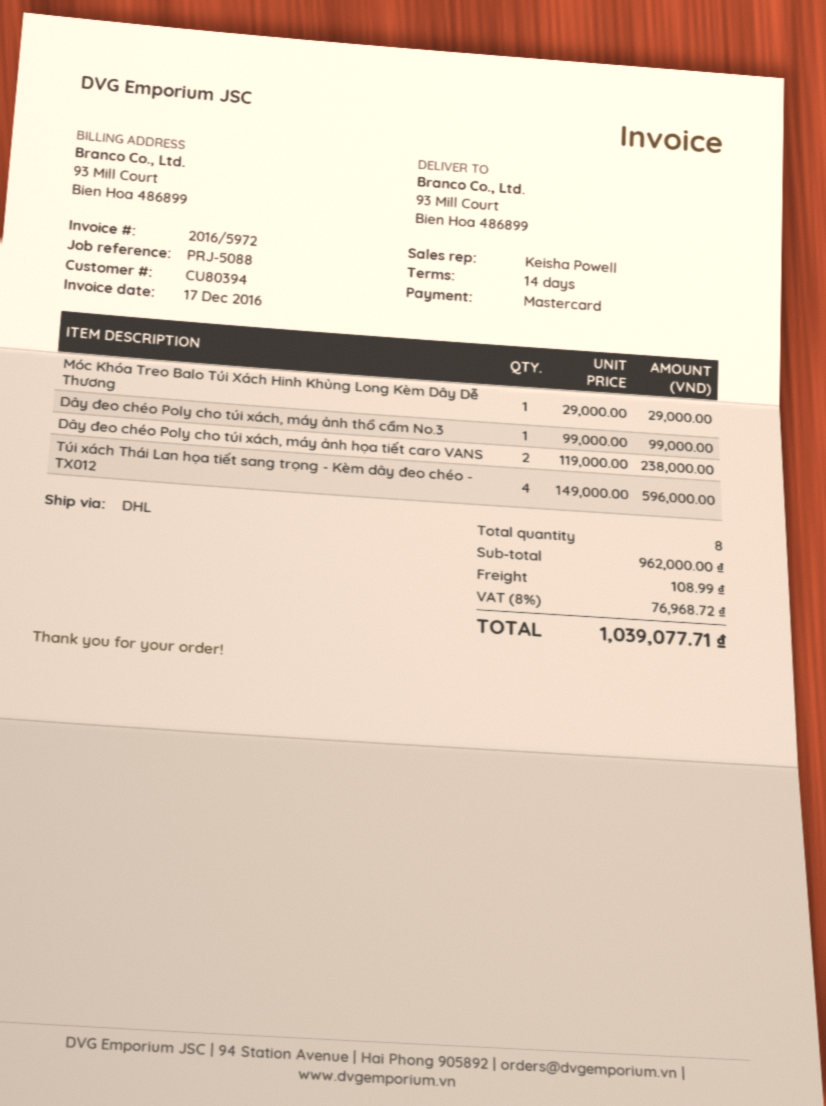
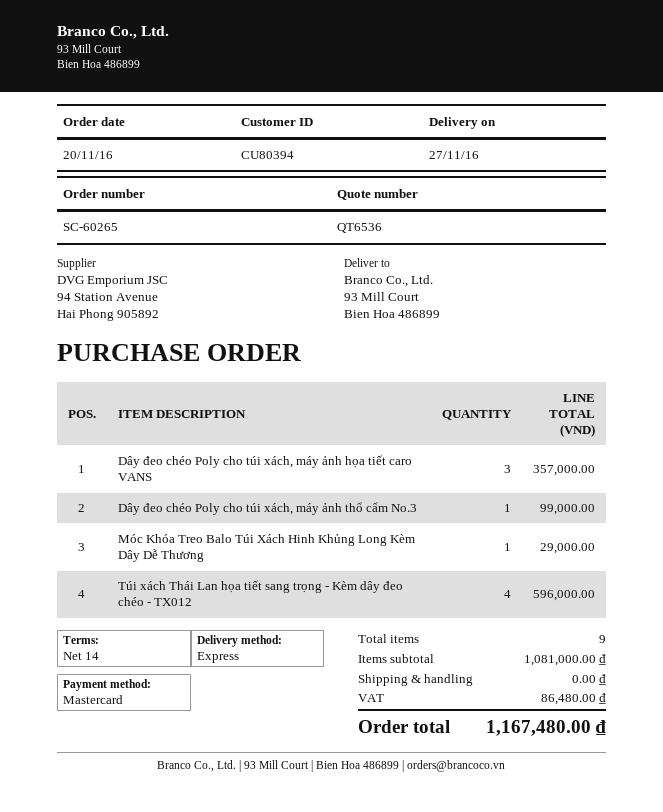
shipping method: DHL -> express
Dây đeo chéo Poly cho túi xách, máy ảnh họa tiết caro VANS: 2 for 238000.00 -> 3 for 357000.00
total quantity: 8 -> 9
subtotal: 962000.00 -> 1081000.00
shipping: 108.99 -> 0.00
tax: 76968.72 -> 86480.00
total: 1039077.71 -> 1167480.00

